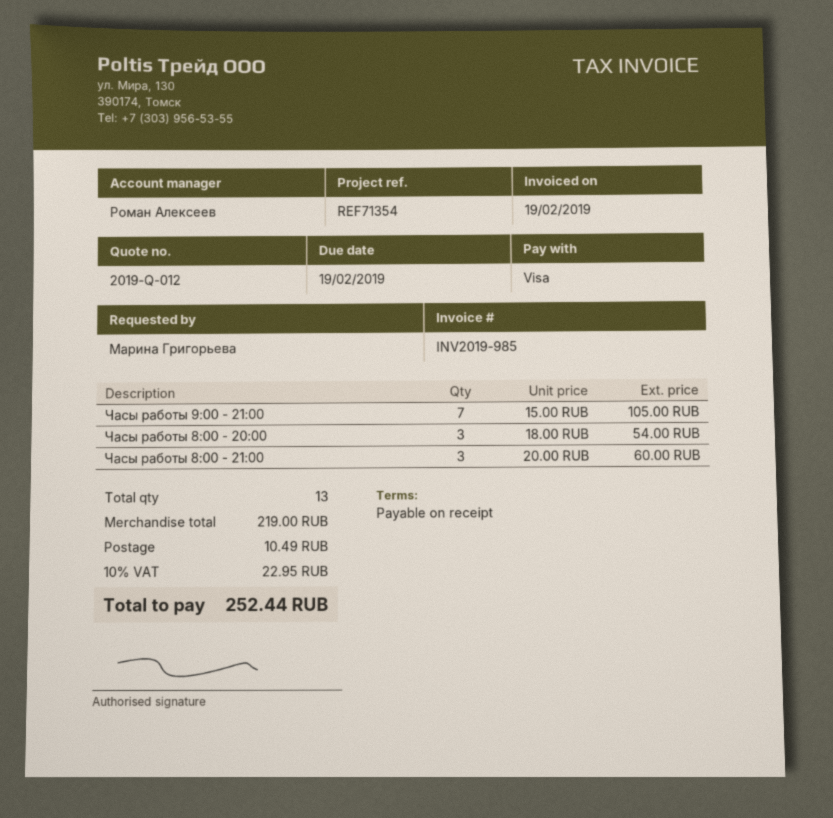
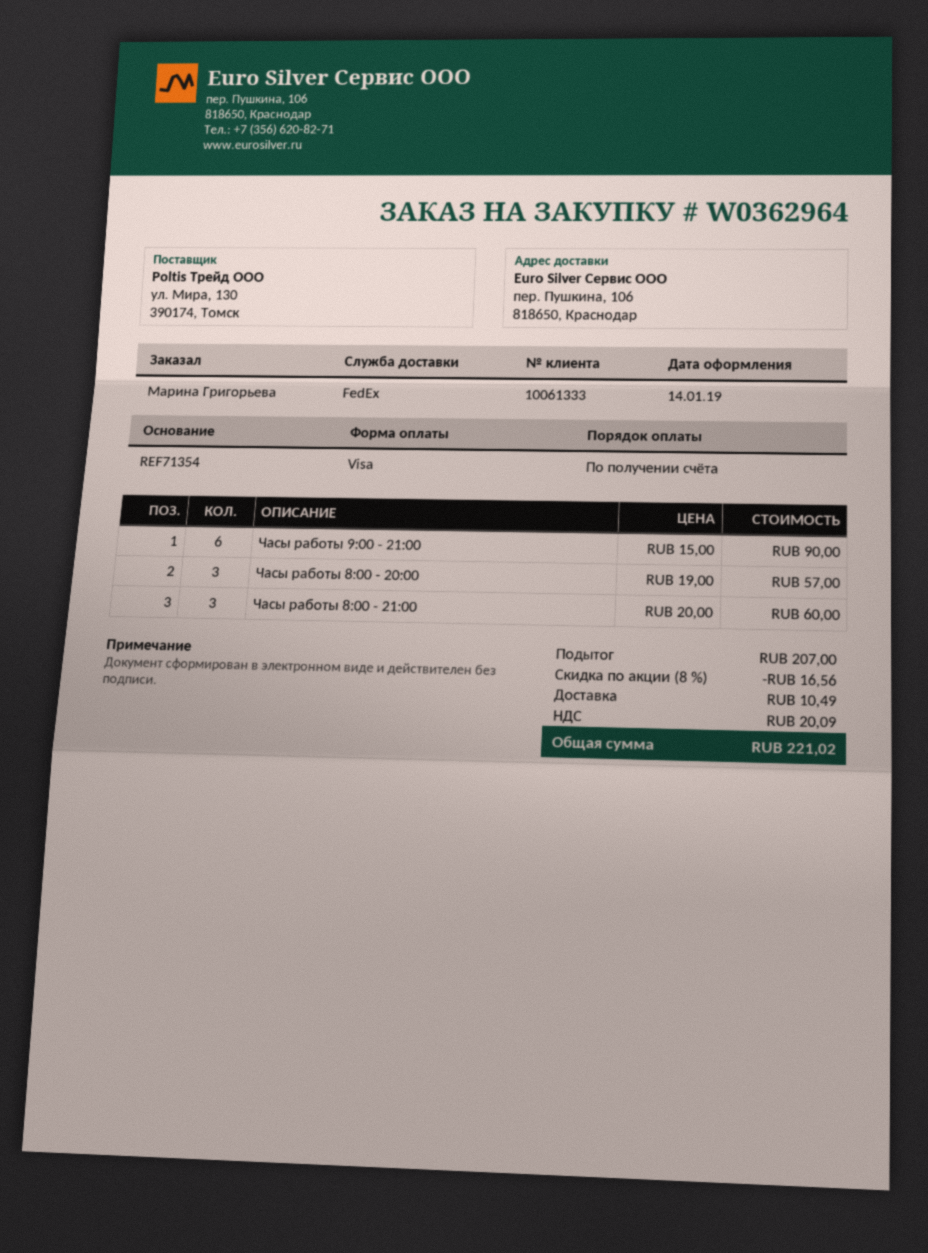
Часы работы 9:00 - 21:00: 7 x 15.00 = 105.00 -> 6 x 15.00 = 90.00
Часы работы 8:00 - 20:00: 3 x 18.00 = 54.00 -> 3 x 19.00 = 57.00
subtotal: 219.00 -> 207.00
discount: none -> 8% = 16.56
tax: 22.95 -> 20.09
total: 252.44 -> 221.02

